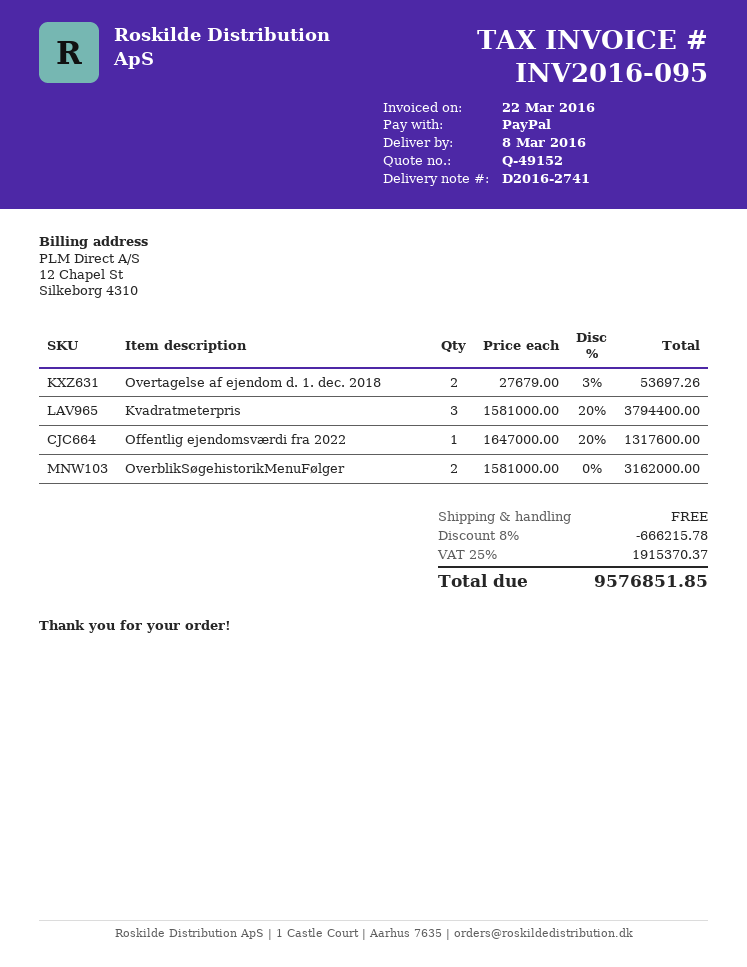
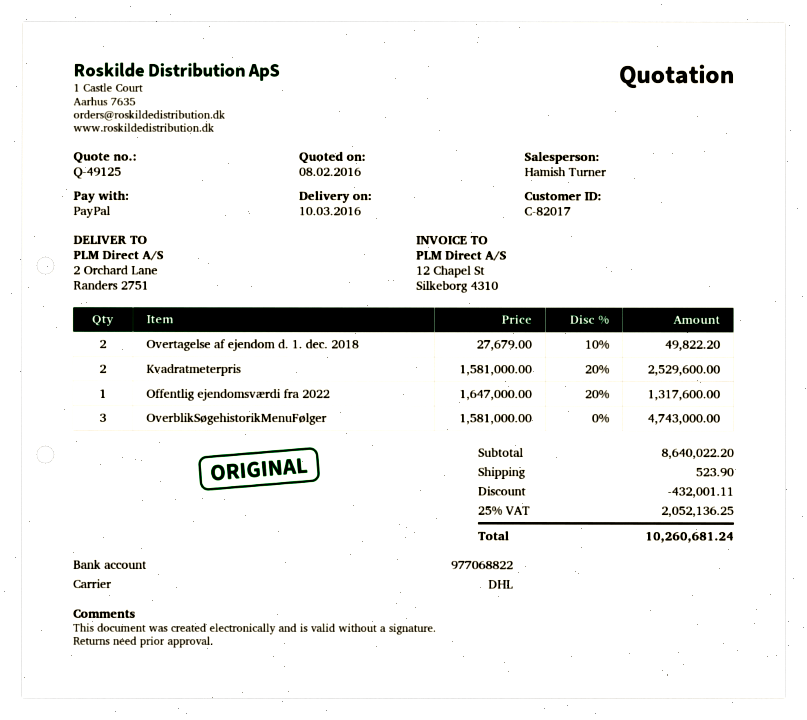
quote number: Q-49152 -> Q-49125
delivery date: 2016-03-08 -> 2016-03-10
Overtagelse af ejendom d. 1. dec. 2018: 2 x 27679.00 - 3% = 53697.26 -> 2 x 27679.00 - 10% = 49822.20
Kvadratmeterpris: 3 x 1581000.00 - 20% = 3794400.00 -> 2 x 1581000.00 - 20% = 2529600.00
OverblikSøgehistorikMenuFølger: 2 x 1581000.00 = 3162000.00 -> 3 x 1581000.00 = 4743000.00
discount: 666215.78 -> 432001.11
shipping: 0.00 -> 523.90
tax: 25% = 1915370.37 -> 25% = 2052136.25
total: 9576851.85 -> 10260681.24

